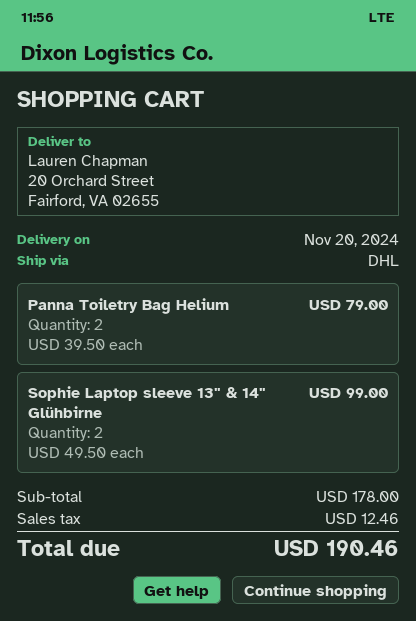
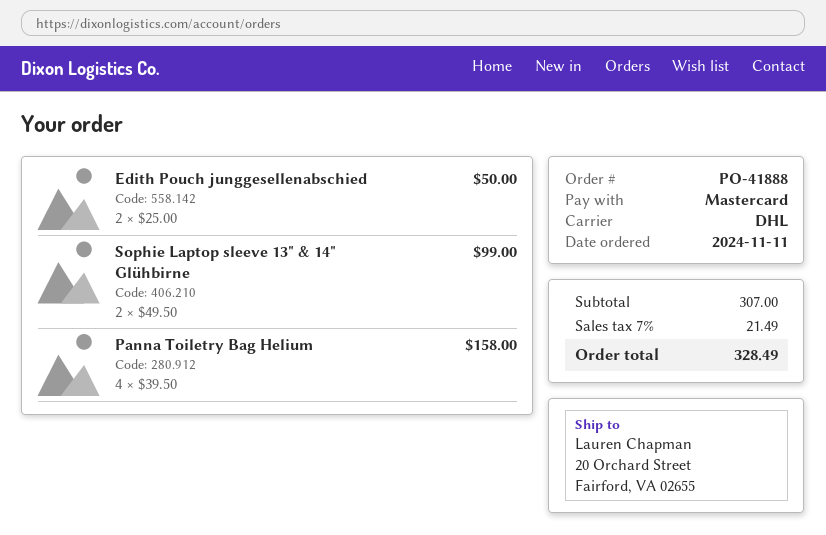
Panna Toiletry Bag Helium: 2 x 39.50 = 79.00 -> 4 x 39.50 = 158.00
Edith Pouch junggesellenabschied: none -> 2 x 25.00 = 50.00
subtotal: 178.00 -> 307.00
tax: 12.46 -> 21.49
total: 190.46 -> 328.49

